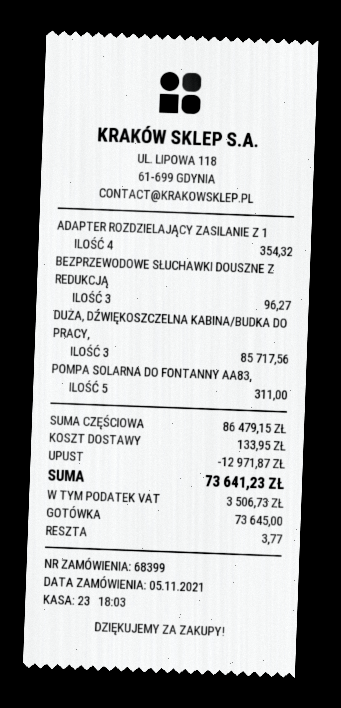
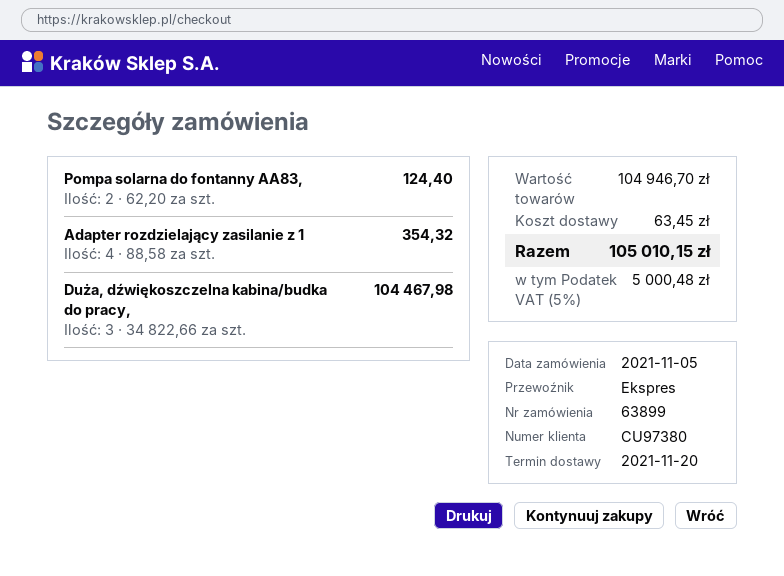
order number: 68399 -> 63899
BEZPRZEWODOWE SŁUCHAWKI DOUSZNE Z REDUKCJĄ: 3 for 96.27 -> none
DUŻA, DŹWIĘKOSZCZELNA KABINA/BUDKA DO PRACY,: 3 for 85717.56 -> 3 for 104467.98
POMPA SOLARNA DO FONTANNY AA83,: 5 for 311.00 -> 2 for 124.40
subtotal: 86479.15 -> 104946.70
discount: 12971.87 -> none
shipping: 133.95 -> 63.45
tax: 3506.73 -> 5000.48
total: 73641.23 -> 105010.15

